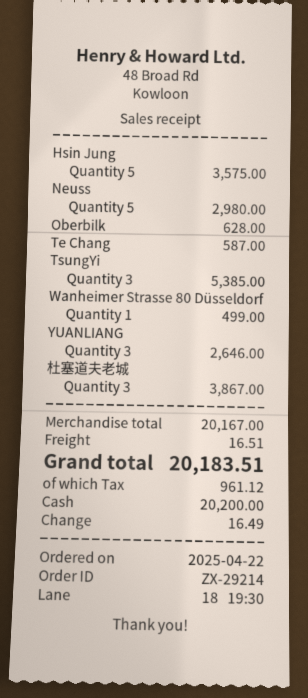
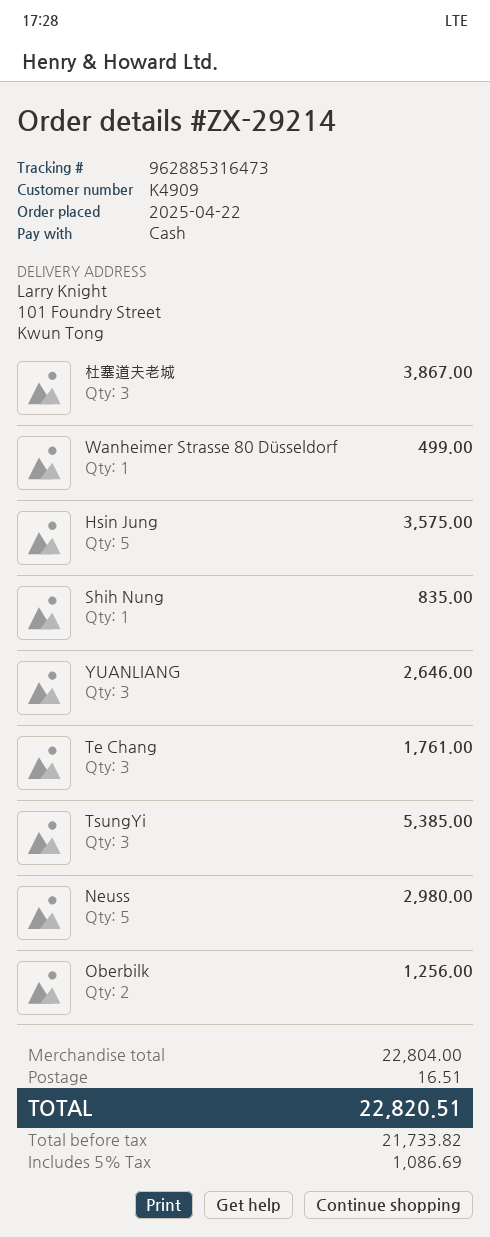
Oberbilk: 1 for 628.00 -> 2 for 1256.00
Te Chang: 1 for 587.00 -> 3 for 1761.00
Shih Nung: none -> 1 for 835.00
subtotal: 20167.00 -> 22804.00
tax: 961.12 -> 1086.69
total: 20183.51 -> 22820.51

